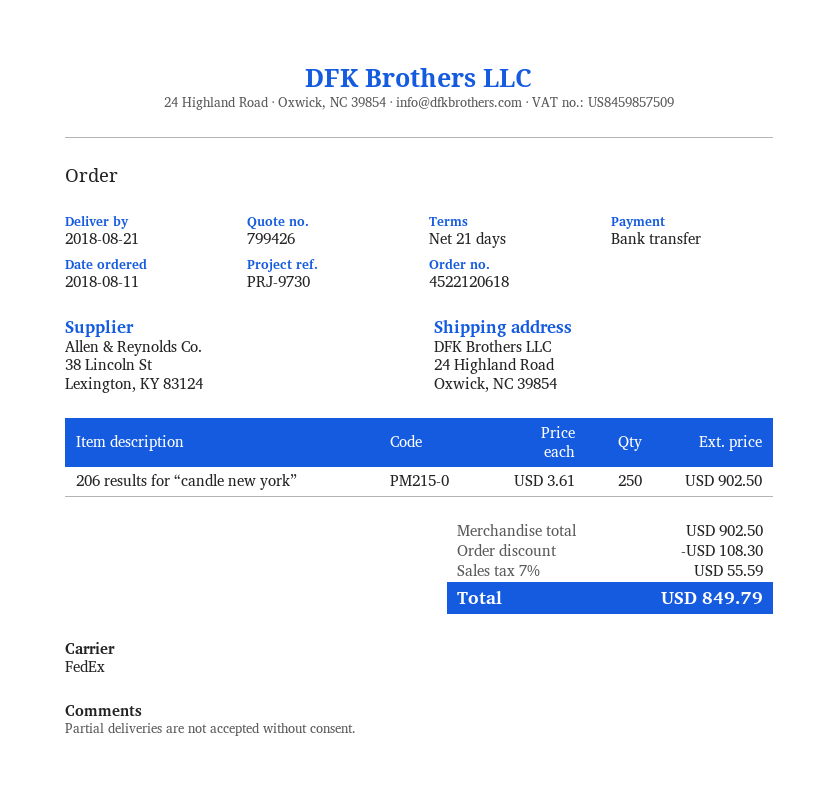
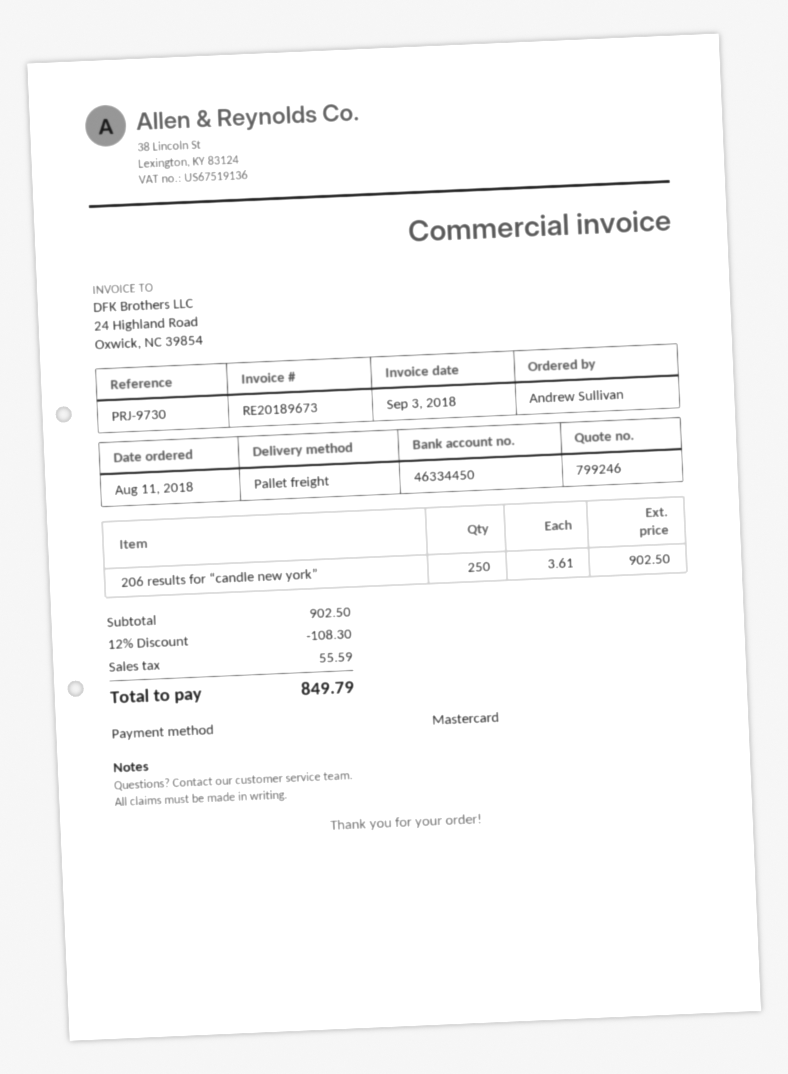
quote number: 799426 -> 799246
payment method: bank transfer -> Mastercard
shipping method: FedEx -> pallet freight

